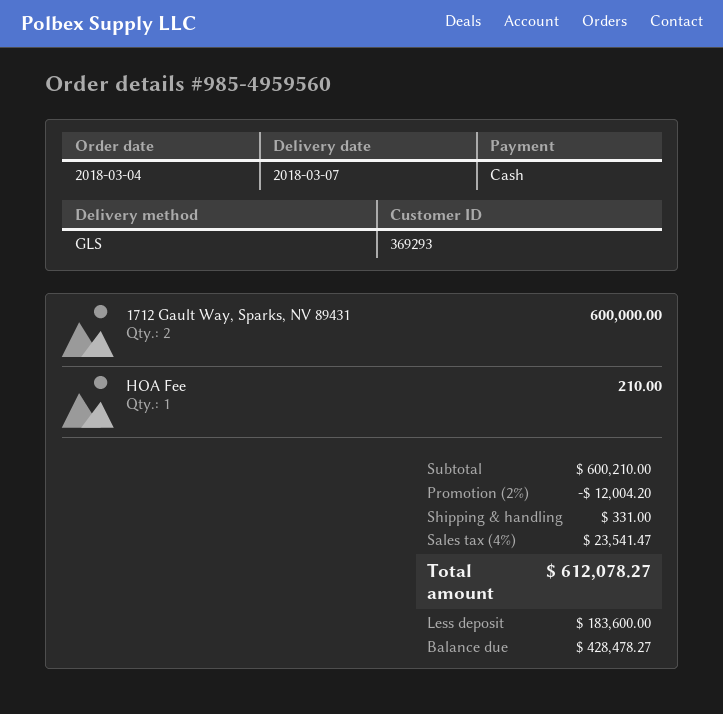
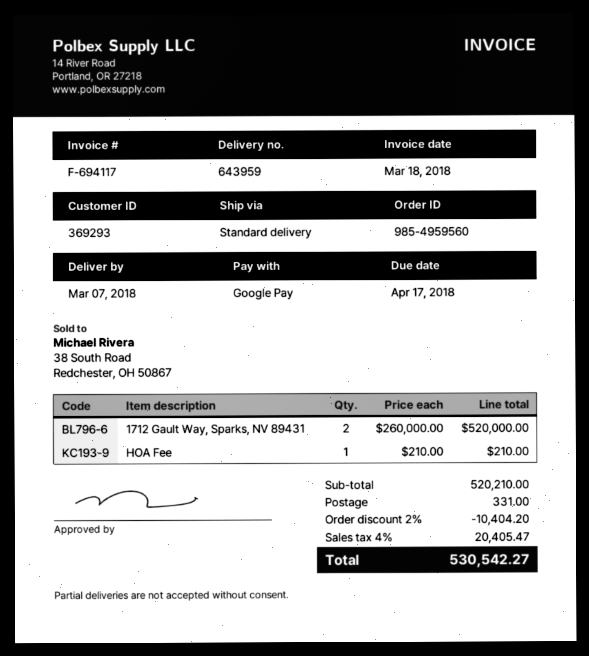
payment method: cash -> Google Pay
shipping method: GLS -> standard
1712 Gault Way, Sparks, NV 89431: 2 for 600000.00 -> 2 for 520000.00
subtotal: 600210.00 -> 520210.00
discount: 2% = 12004.20 -> 2% = 10404.20
tax: 4% = 23541.47 -> 4% = 20405.47
total: 612078.27 -> 530542.27

